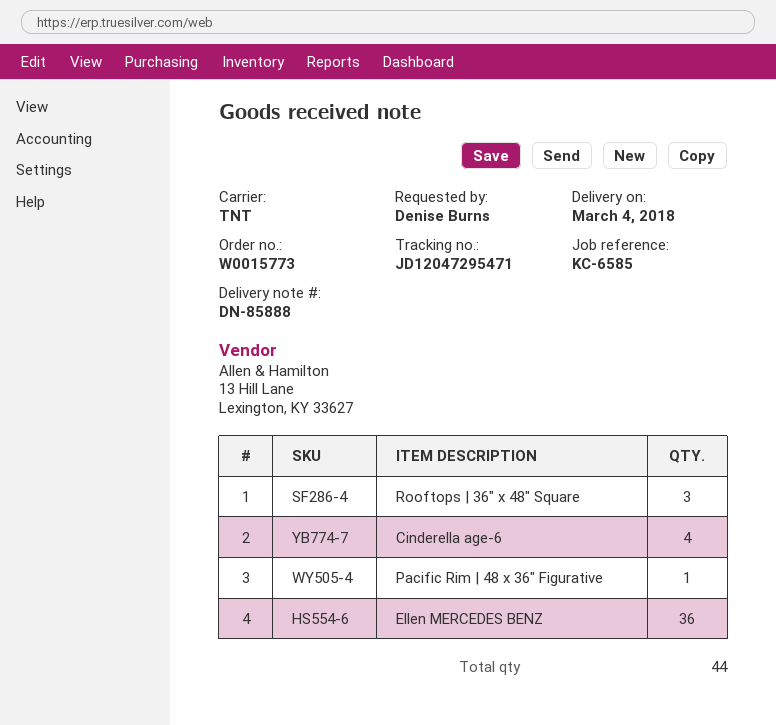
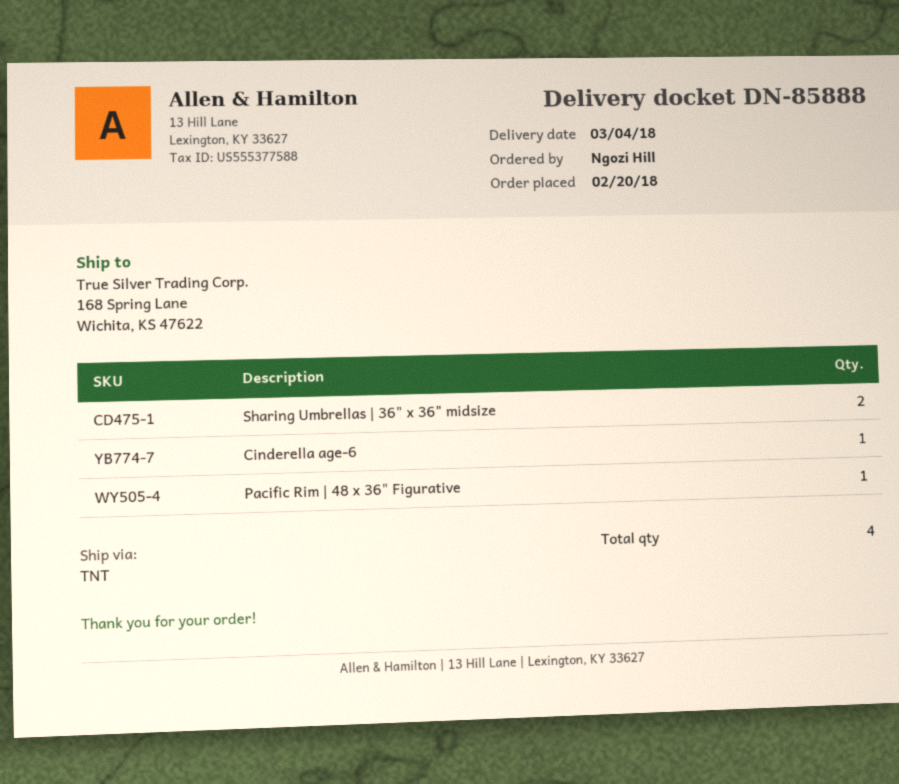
ordered by: Denise Burns -> Ngozi Hill
Rooftops | 36" x 48" Square: 3 -> none
Cinderella age-6: 4 -> 1
Ellen MERCEDES BENZ: 36 -> none
Sharing Umbrellas | 36" x 36" midsize: none -> 2
total quantity: 44 -> 4

